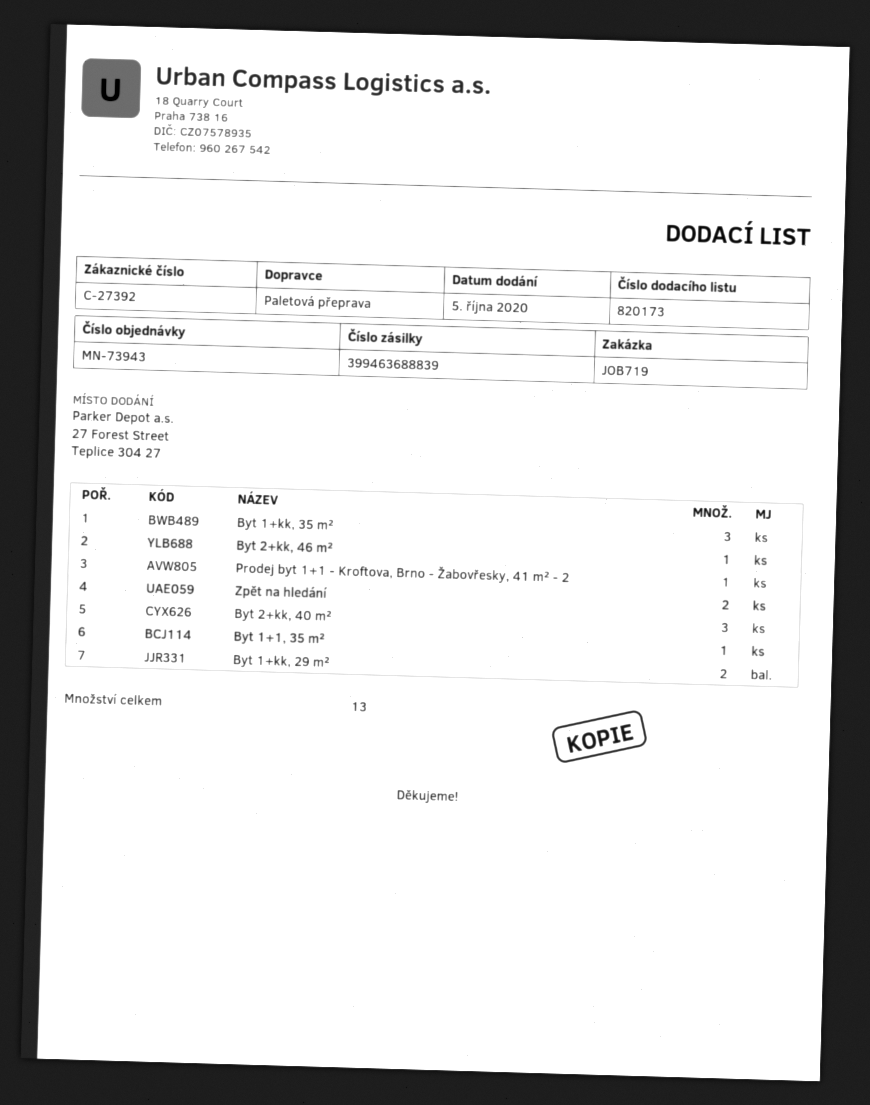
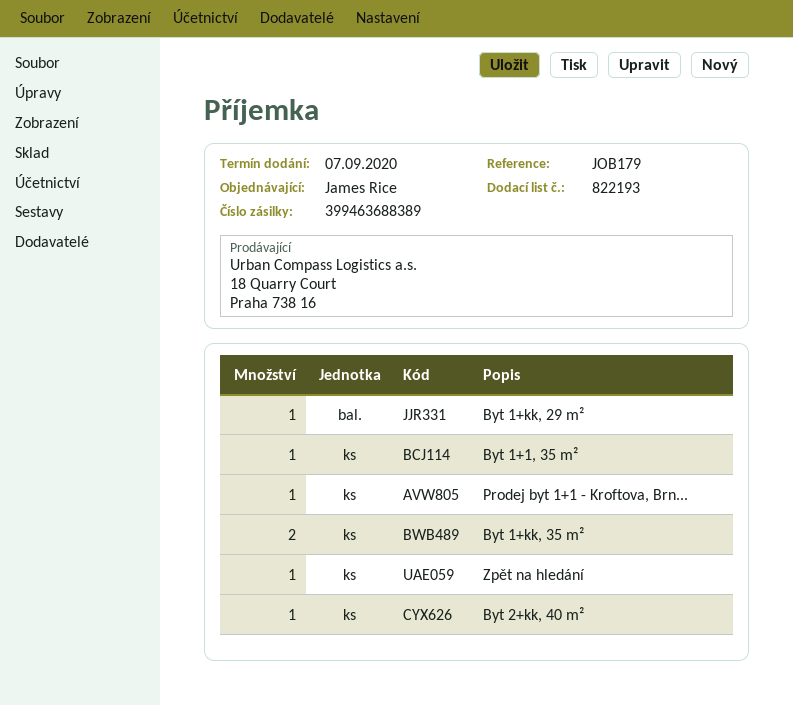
delivery note number: 820173 -> 822193
delivery date: 2020-10-05 -> 2020-09-07
reference: JOB719 -> JOB179
tracking number: 399463688839 -> 399463688389
Byt 1+kk, 35 m²: 3 -> 2
Byt 2+kk, 46 m²: 1 -> none
Zpět na hledání: 2 -> 1
Byt 2+kk, 40 m²: 3 -> 1
Byt 1+kk, 29 m²: 2 -> 1

